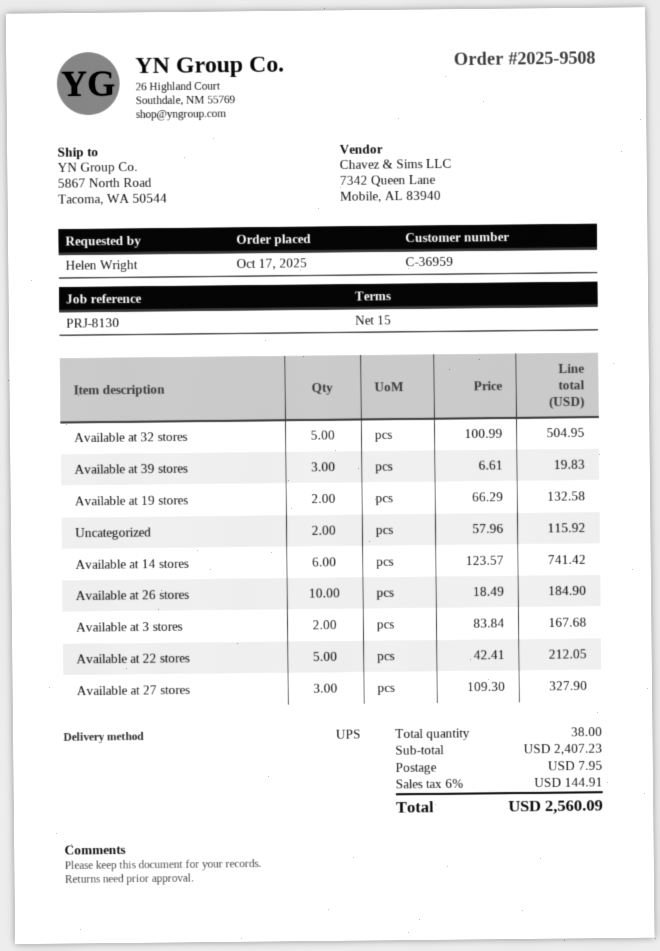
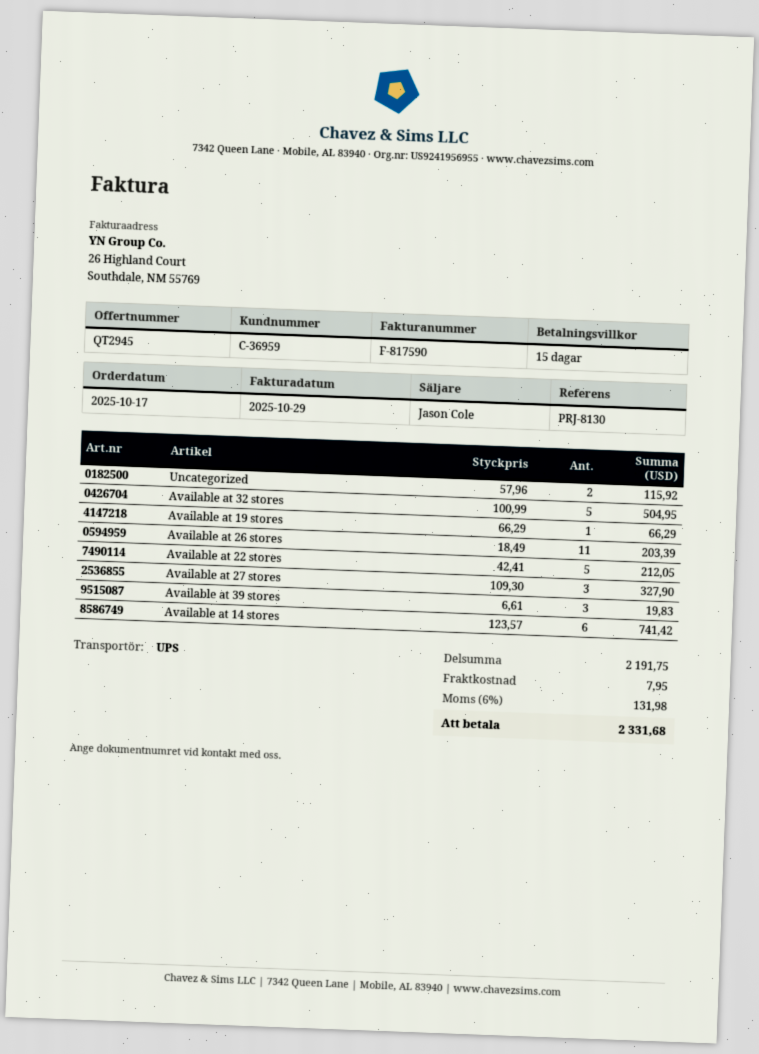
Available at 19 stores: 2 x 66.29 = 132.58 -> 1 x 66.29 = 66.29
Available at 26 stores: 10 x 18.49 = 184.90 -> 11 x 18.49 = 203.39
Available at 3 stores: 2 x 83.84 = 167.68 -> none
subtotal: 2407.23 -> 2191.75
tax: 6% = 144.91 -> 6% = 131.98
total: 2560.09 -> 2331.68

